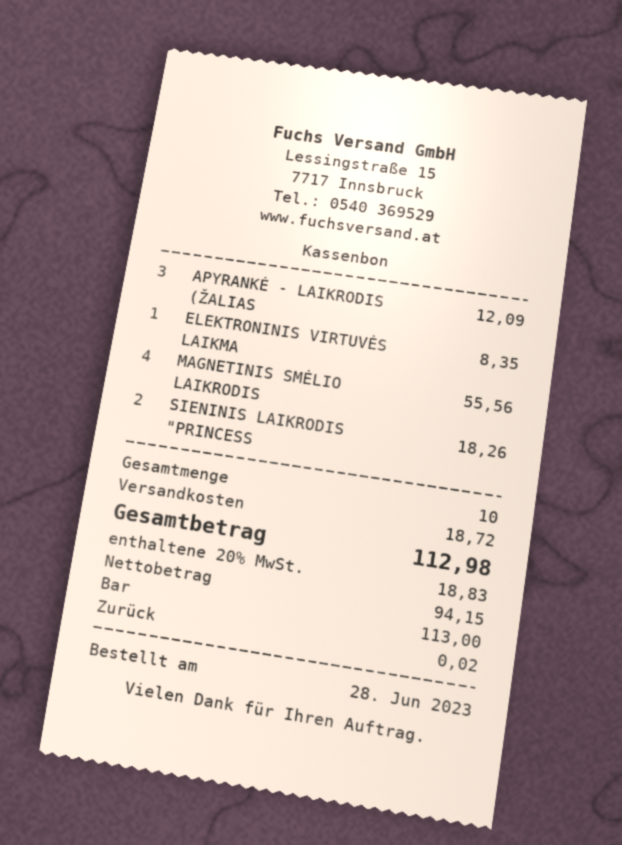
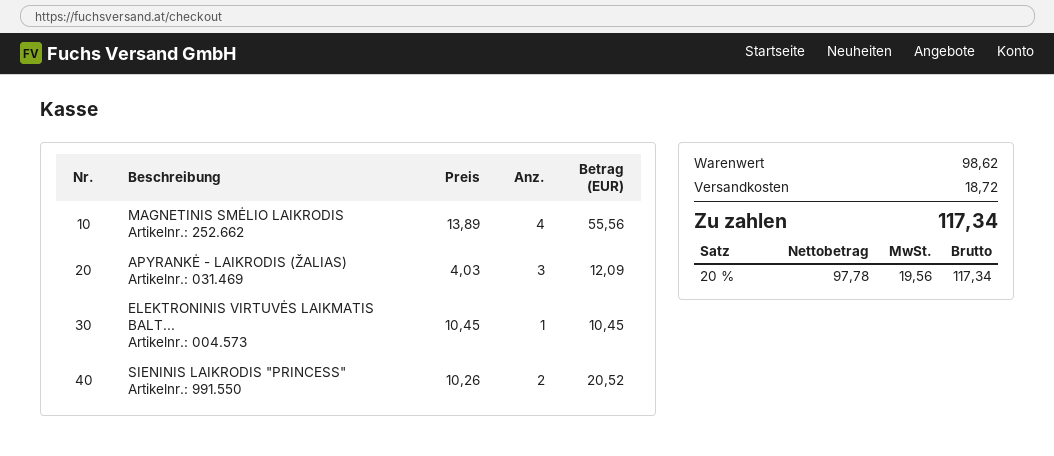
ELEKTRONINIS VIRTUVĖS LAIKMA: 1 for 8.35 -> 1 for 10.45
SIENINIS LAIKRODIS "PRINCESS: 2 for 18.26 -> 2 for 20.52
net: 94.15 -> 97.78
tax: 20% = 18.83 -> 20% = 19.56
total: 112.98 -> 117.34

